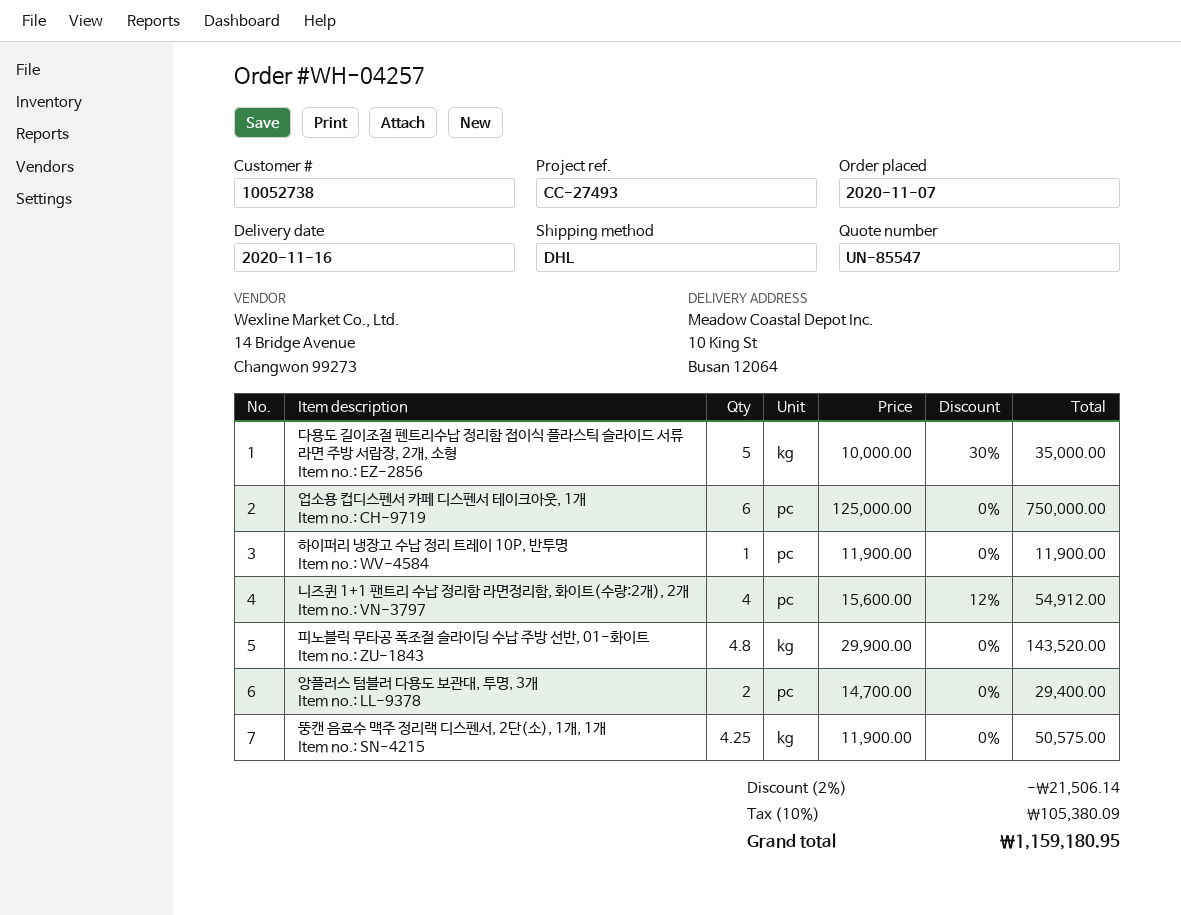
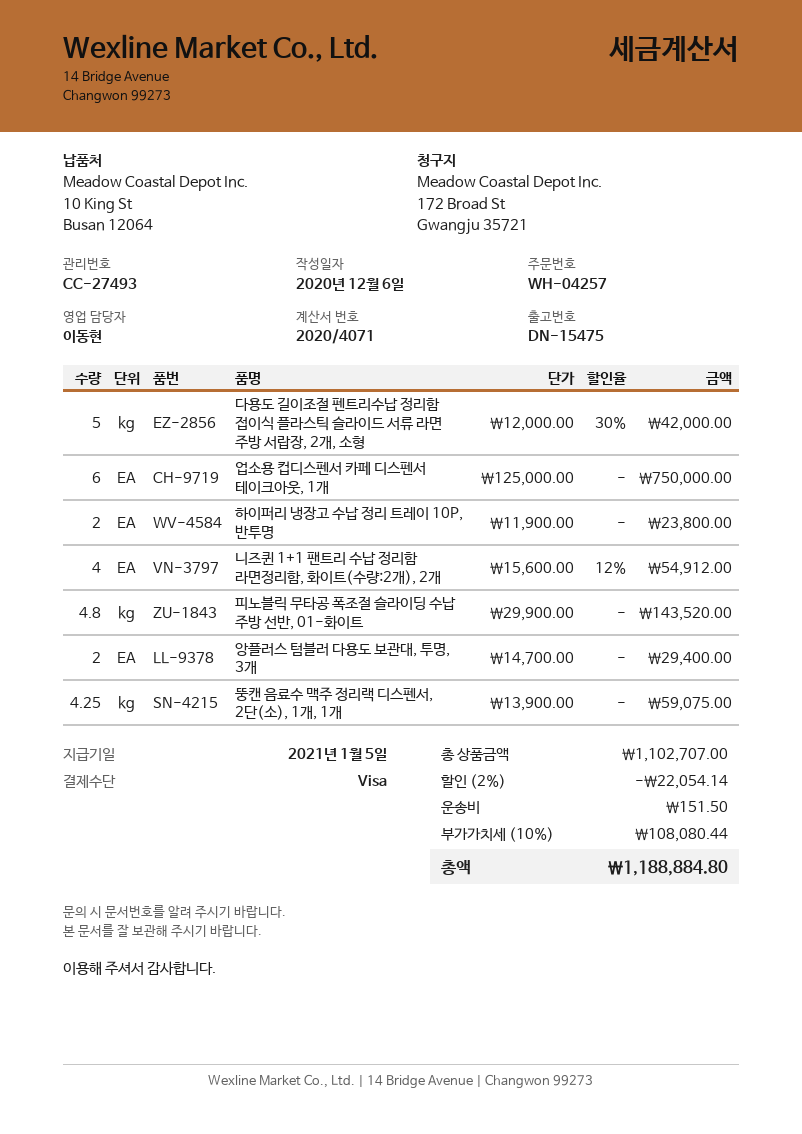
다용도 길이조절 펜트리수납 정리함 접이식 플라스틱 슬라이드 서류 라면 주방 서랍장, 2개, 소형: 5 x 10000.00 - 30% = 35000.00 -> 5 x 12000.00 - 30% = 42000.00
하이퍼리 냉장고 수납 정리 트레이 10P, 반투명: 1 x 11900.00 = 11900.00 -> 2 x 11900.00 = 23800.00
뚱캔 음료수 맥주 정리랙 디스펜서, 2단(소), 1개, 1개: 4.25 x 11900.00 = 50575.00 -> 4.25 x 13900.00 = 59075.00
discount: 2% = 21506.14 -> 2% = 22054.14
shipping: none -> 151.50
tax: 10% = 105380.09 -> 10% = 108080.44
total: 1159180.95 -> 1188884.80

